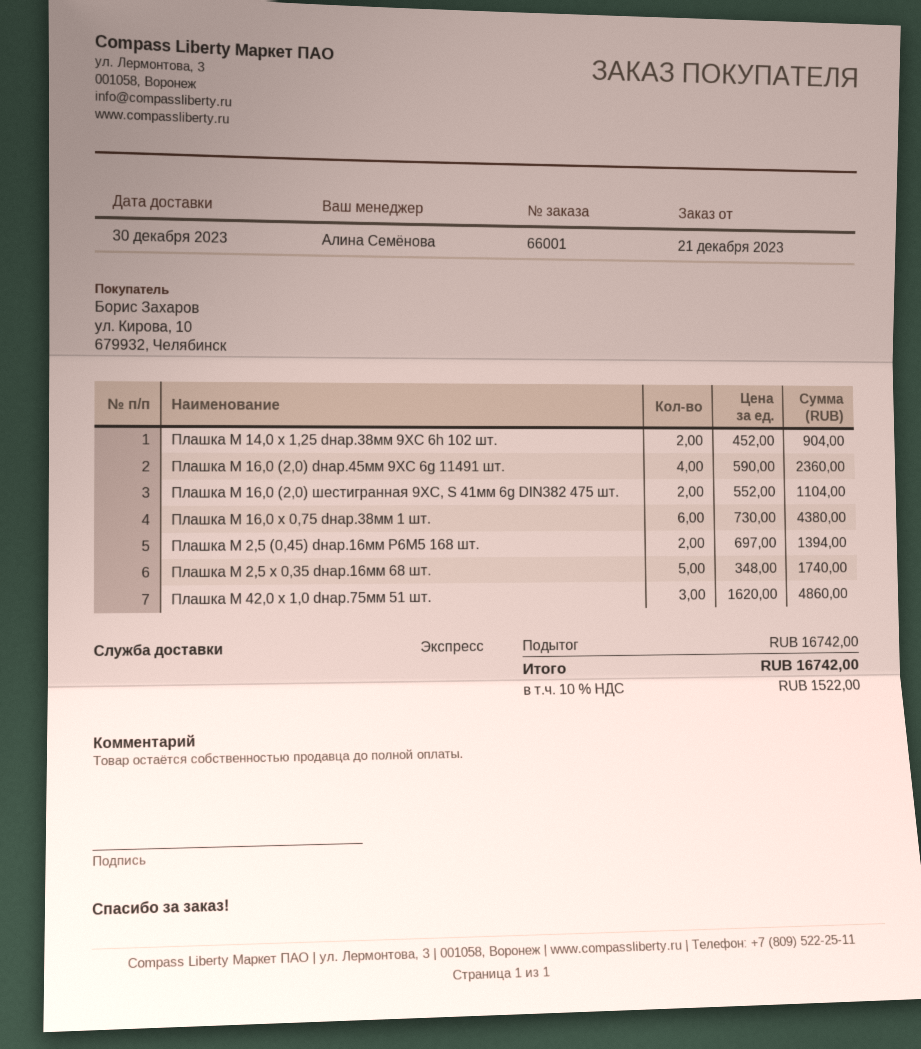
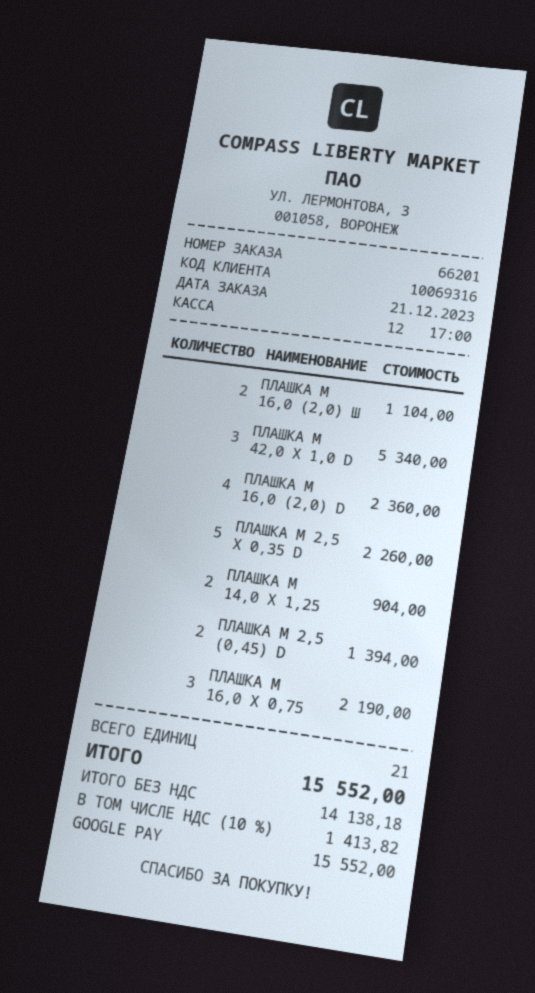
order number: 66001 -> 66201
Плашка М 16,0 х 0,75 dнар.38мм 1 шт.: 6 for 4380.00 -> 3 for 2190.00
Плашка М 2,5 х 0,35 dнар.16мм 68 шт.: 5 for 1740.00 -> 5 for 2260.00
Плашка М 42,0 х 1,0 dнар.75мм 51 шт.: 3 for 4860.00 -> 3 for 5340.00
tax: 10% = 1522.00 -> 10% = 1413.82
total: 16742.00 -> 15552.00

